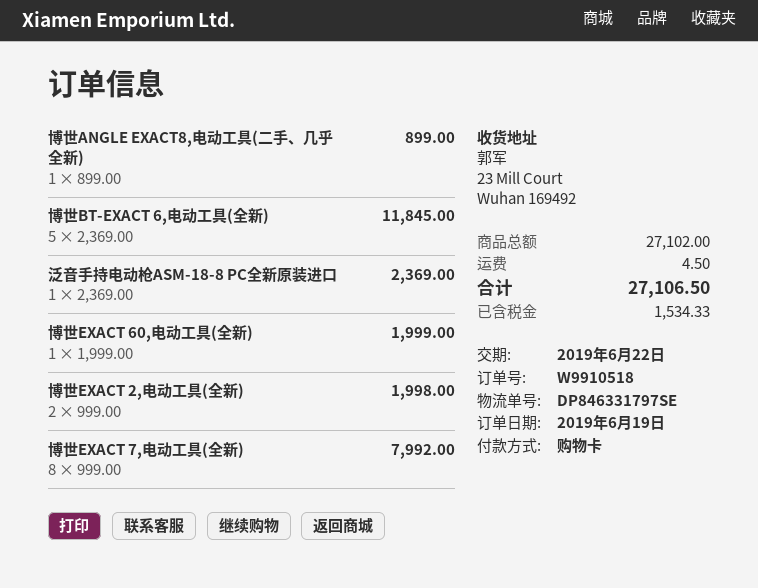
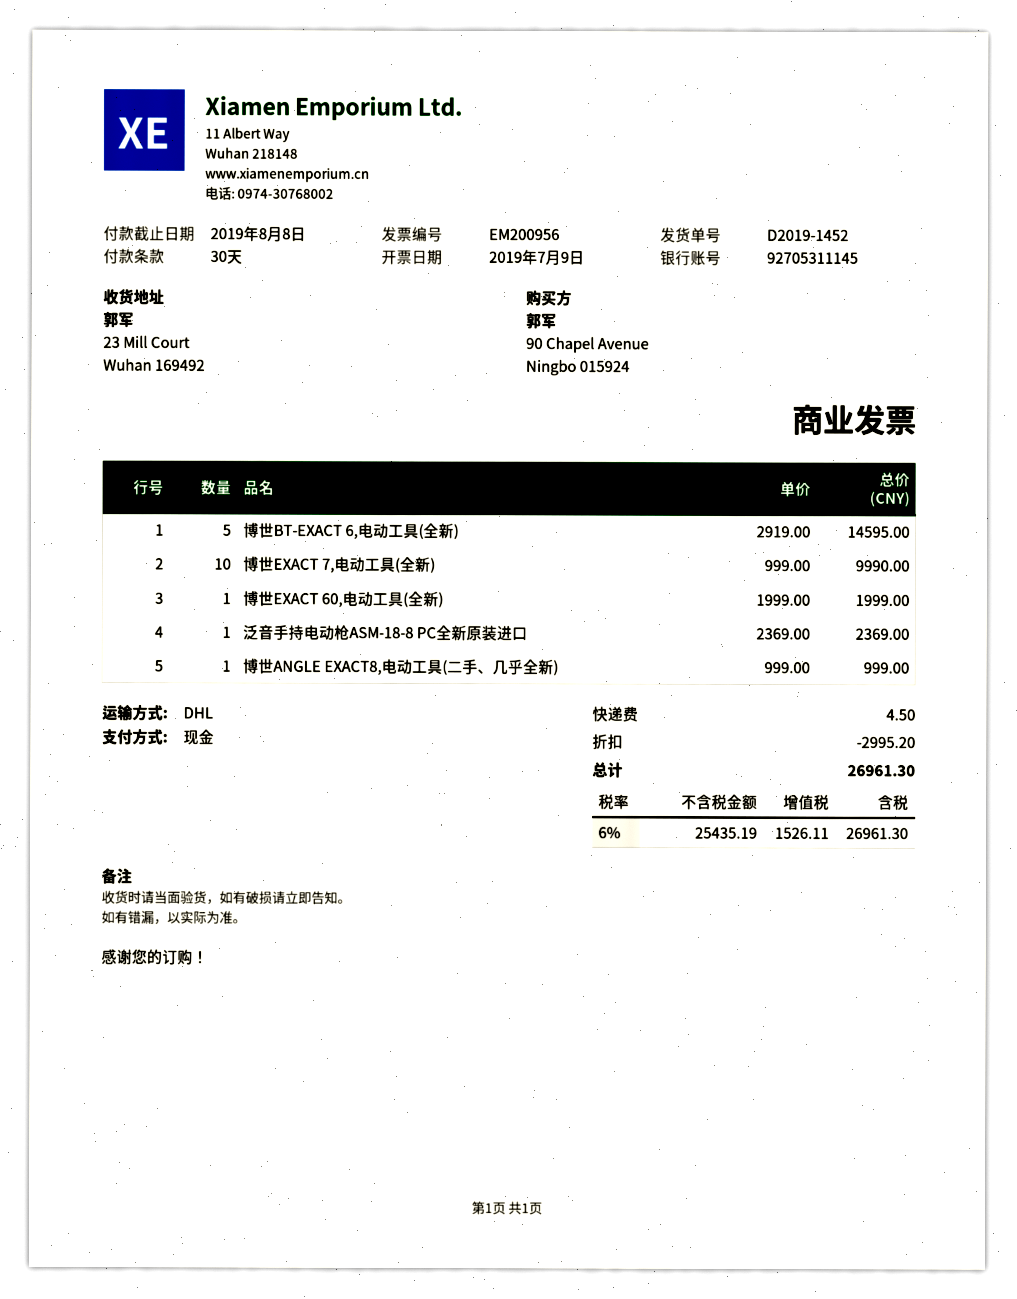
payment method: gift card -> cash
博世ANGLE EXACT8,电动工具(二手、几乎全新): 1 x 899.00 = 899.00 -> 1 x 999.00 = 999.00
博世BT-EXACT 6,电动工具(全新): 5 x 2369.00 = 11845.00 -> 5 x 2919.00 = 14595.00
博世EXACT 2,电动工具(全新): 2 x 999.00 = 1998.00 -> none
博世EXACT 7,电动工具(全新): 8 x 999.00 = 7992.00 -> 10 x 999.00 = 9990.00
discount: none -> 2995.20
tax: 1534.33 -> 1526.11
total: 27106.50 -> 26961.30

